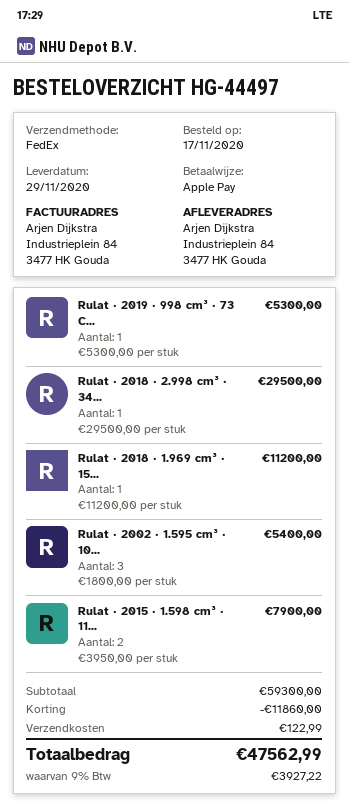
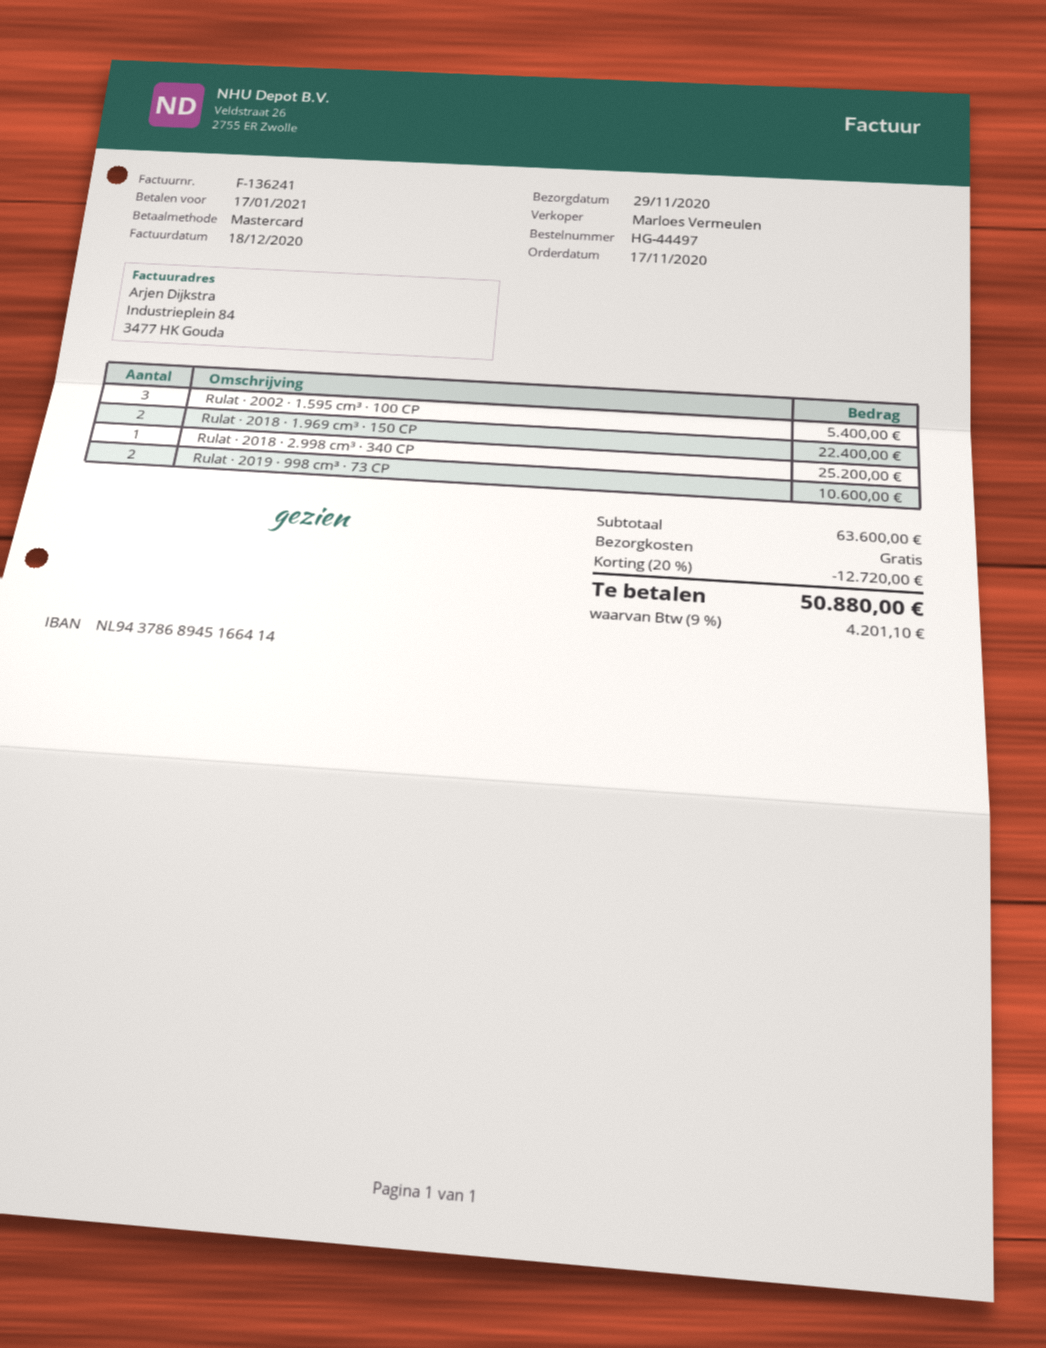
payment method: Apple Pay -> Mastercard
Rulat · 2019 · 998 cm³ · 73 C...: 1 for 5300.00 -> 2 for 10600.00
Rulat · 2018 · 2.998 cm³ · 34...: 1 for 29500.00 -> 1 for 25200.00
Rulat · 2018 · 1.969 cm³ · 15...: 1 for 11200.00 -> 2 for 22400.00
Rulat · 2015 · 1.598 cm³ · 11...: 2 for 7900.00 -> none
subtotal: 59300.00 -> 63600.00
discount: 11860.00 -> 12720.00
shipping: 122.99 -> 0.00
tax: 9% = 3927.22 -> 9% = 4201.10
total: 47562.99 -> 50880.00

